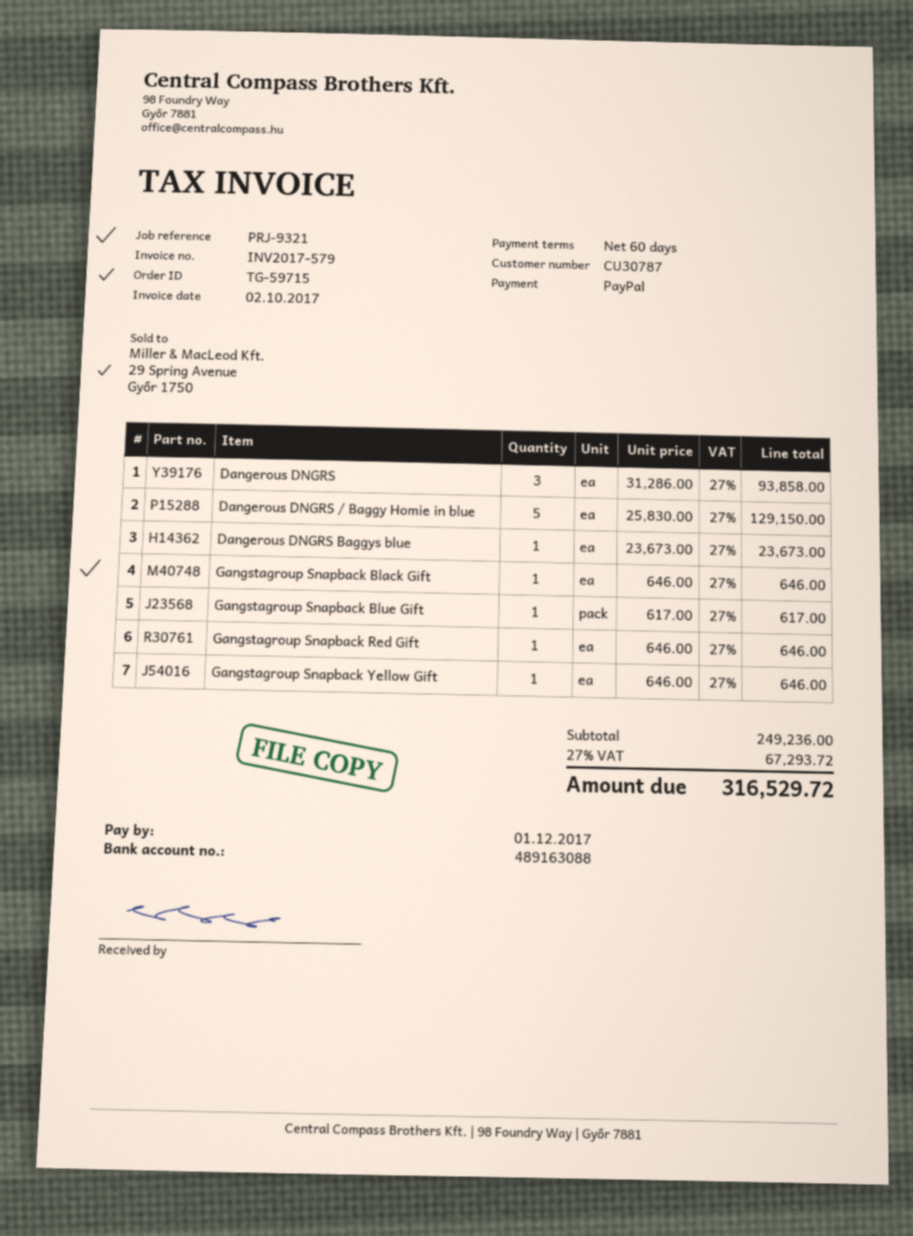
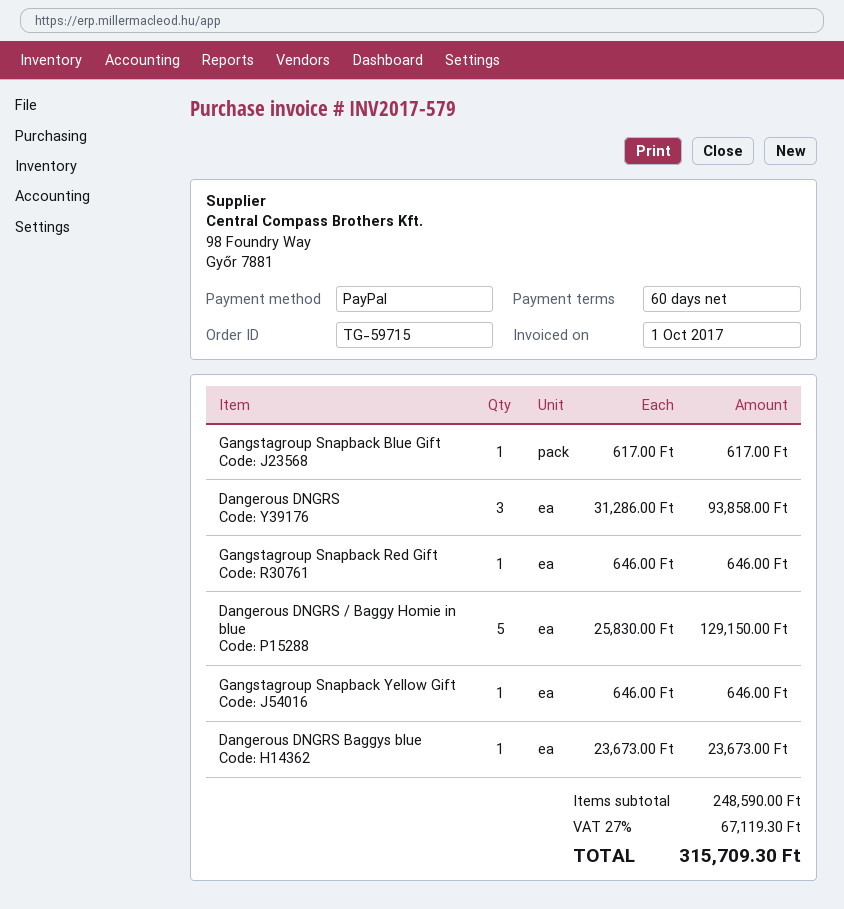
invoice date: 2017-10-02 -> 2017-10-01
Gangstagroup Snapback Black Gift: 1 x 646.00 = 646.00 -> none
subtotal: 249236.00 -> 248590.00
tax: 27% = 67293.72 -> 27% = 67119.30
total: 316529.72 -> 315709.30

